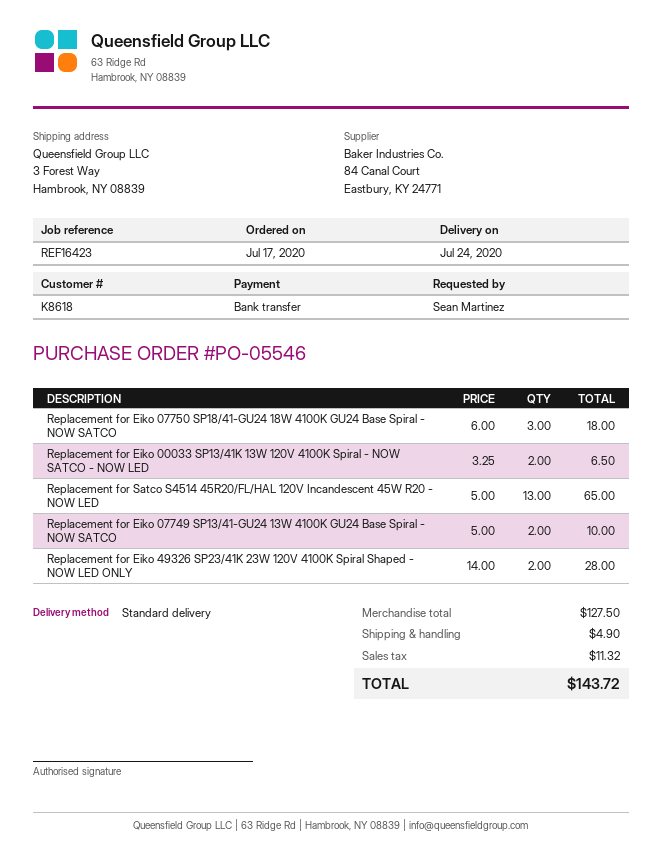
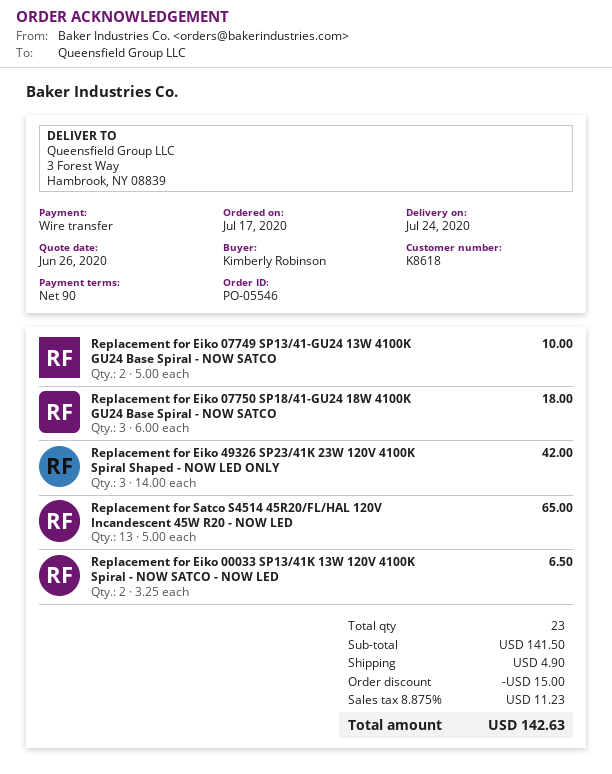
ordered by: Sean Martinez -> Kimberly Robinson
Replacement for Eiko 49326 SP23/41K 23W 120V 4100K Spiral Shaped - NOW LED ONLY: 2 x 14.00 = 28.00 -> 3 x 14.00 = 42.00
subtotal: 127.50 -> 141.50
discount: none -> 15.00
tax: 11.32 -> 11.23
total: 143.72 -> 142.63

